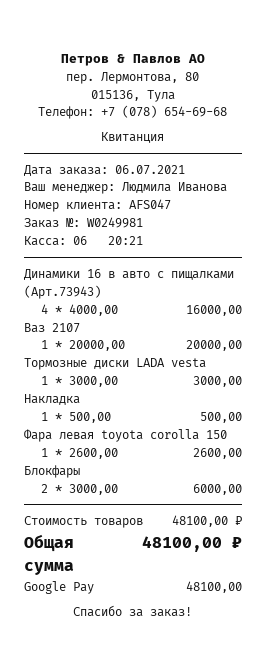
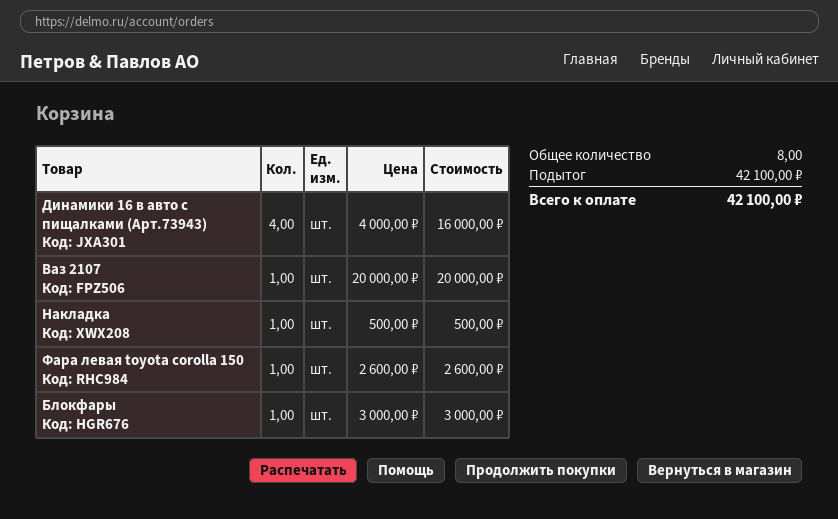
Тормозные диски LADA vesta: 1 x 3000.00 = 3000.00 -> none
Блокфары: 2 x 3000.00 = 6000.00 -> 1 x 3000.00 = 3000.00
subtotal: 48100.00 -> 42100.00
total: 48100.00 -> 42100.00

